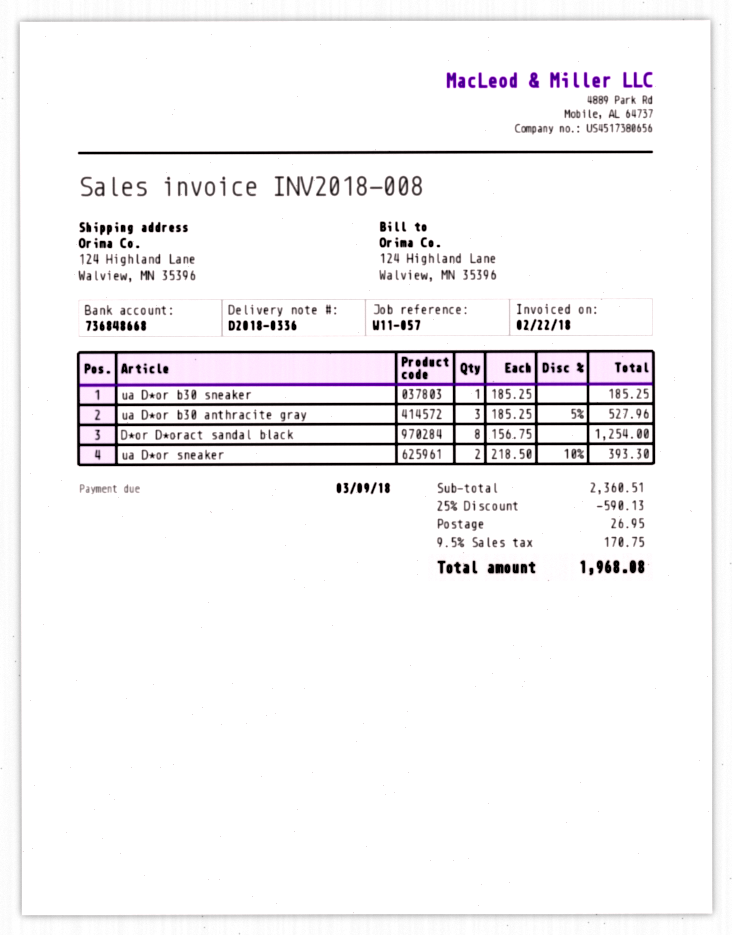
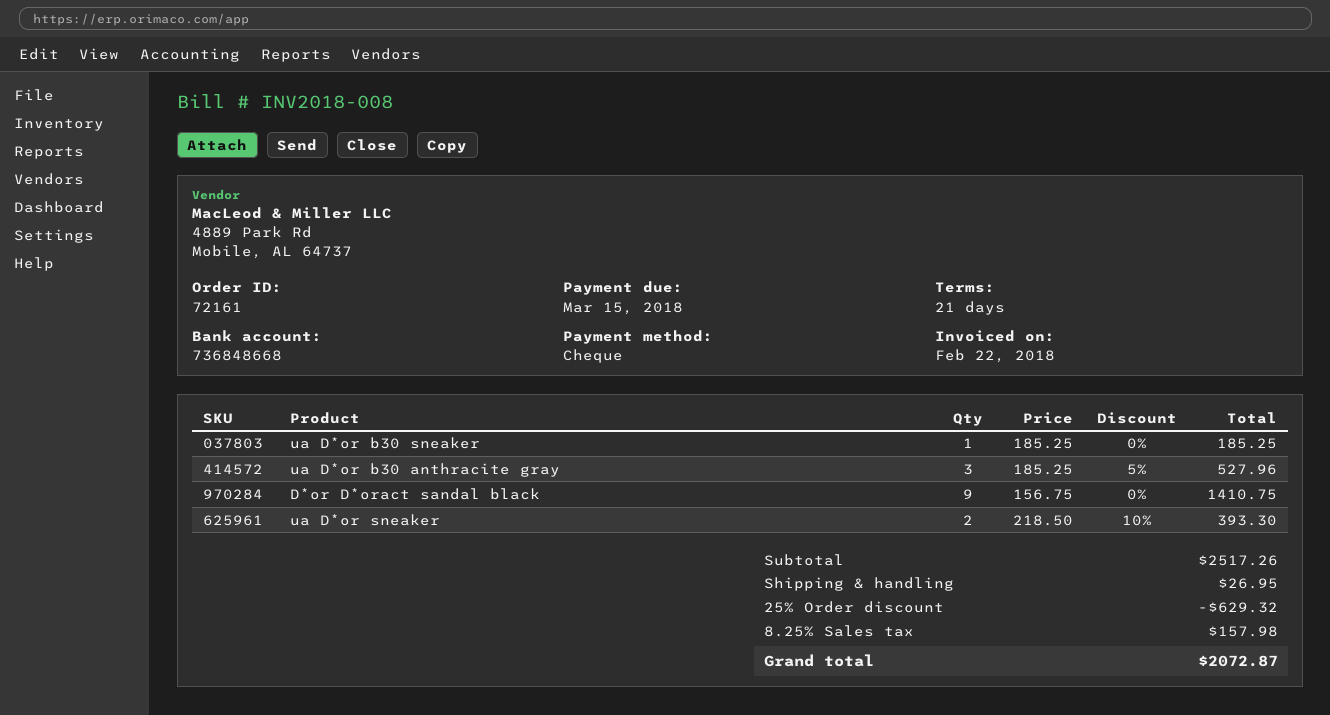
due date: 2018-03-09 -> 2018-03-15
D*or D*oract sandal black: 8 x 156.75 = 1254.00 -> 9 x 156.75 = 1410.75
subtotal: 2360.51 -> 2517.26
discount: 25% = 590.13 -> 25% = 629.32
tax: 9.5% = 170.75 -> 8.25% = 157.98
total: 1968.08 -> 2072.87

